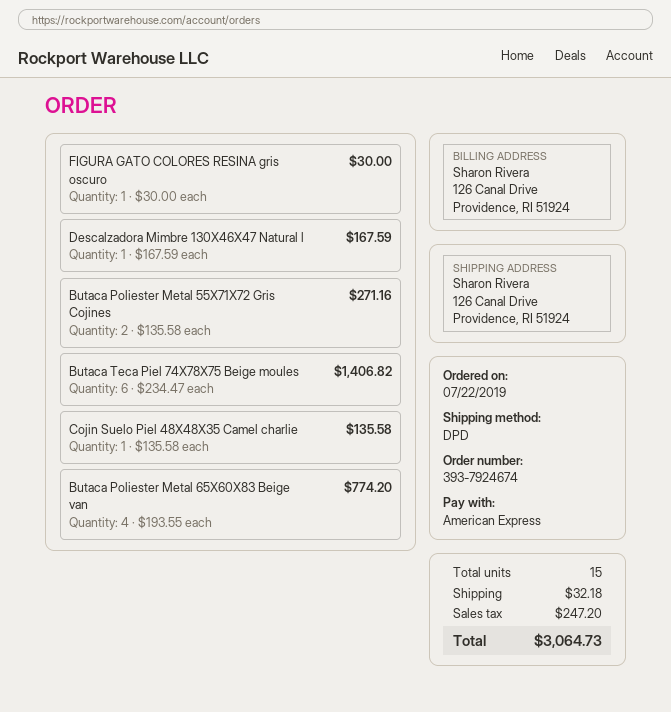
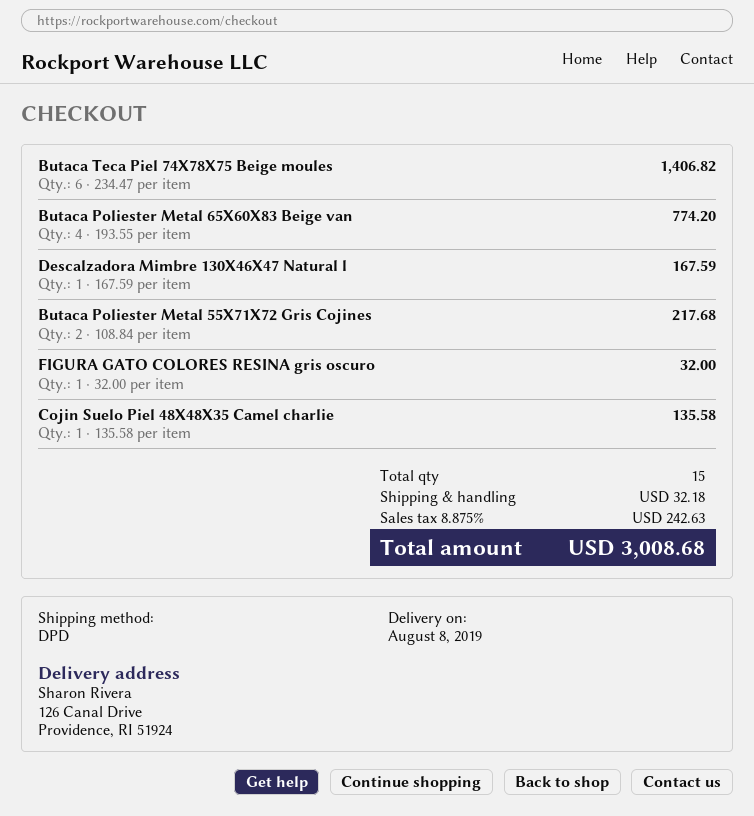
FIGURA GATO COLORES RESINA gris oscuro: 1 x 30.00 = 30.00 -> 1 x 32.00 = 32.00
Butaca Poliester Metal 55X71X72 Gris Cojines: 2 x 135.58 = 271.16 -> 2 x 108.84 = 217.68
tax: 247.20 -> 242.63
total: 3064.73 -> 3008.68

